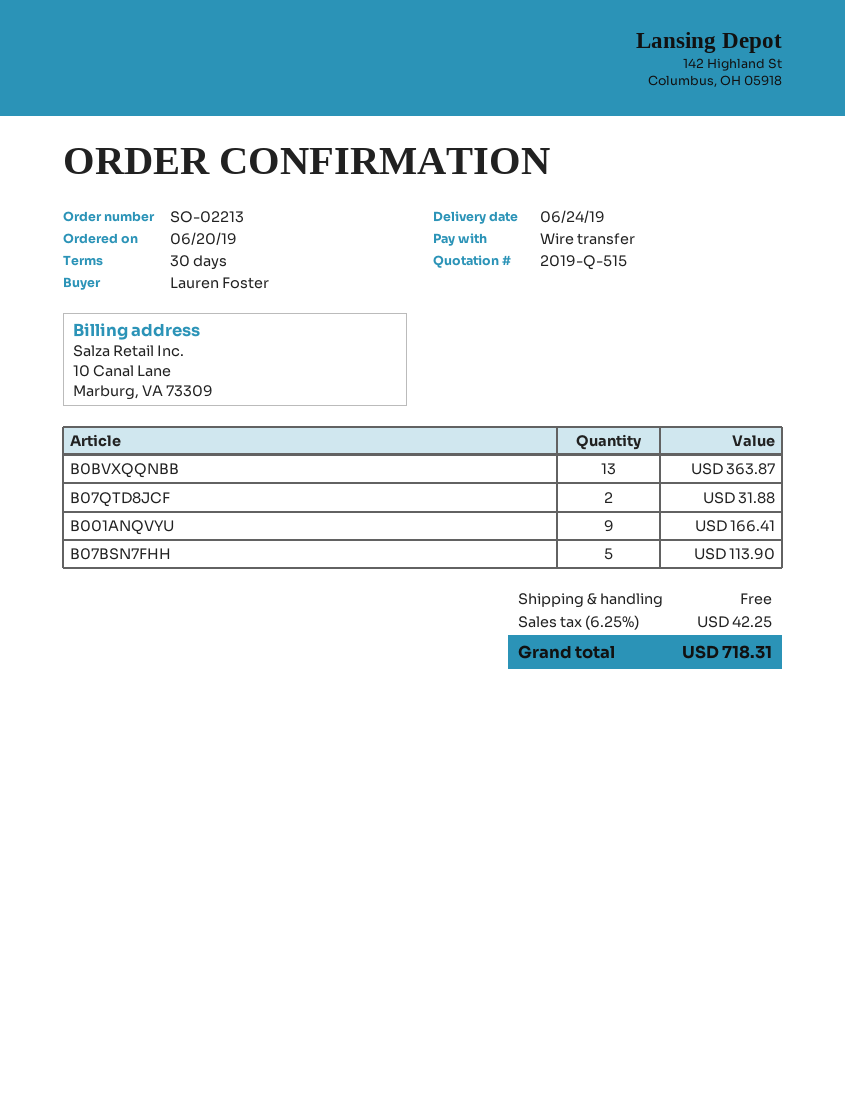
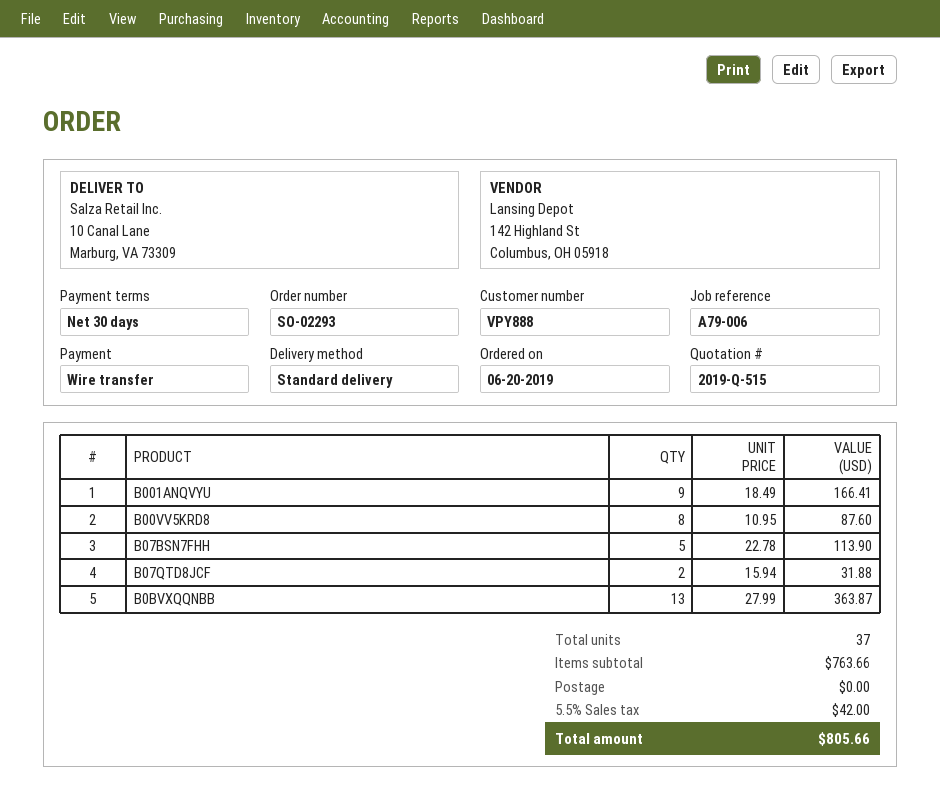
order number: SO-02213 -> SO-02293
B00VV5KRD8: none -> 8 for 87.60
tax: 6.25% = 42.25 -> 5.5% = 42.00
total: 718.31 -> 805.66

